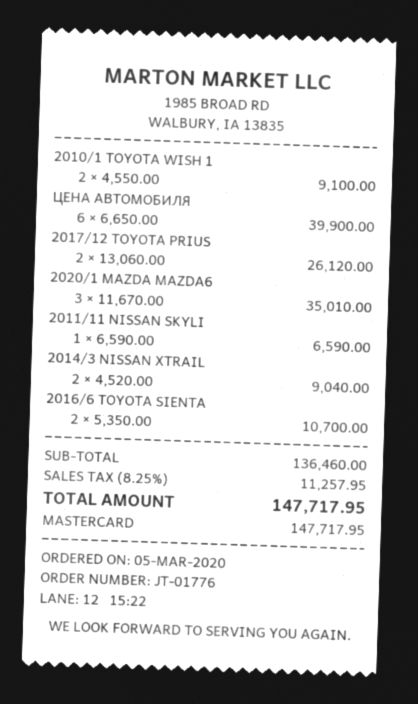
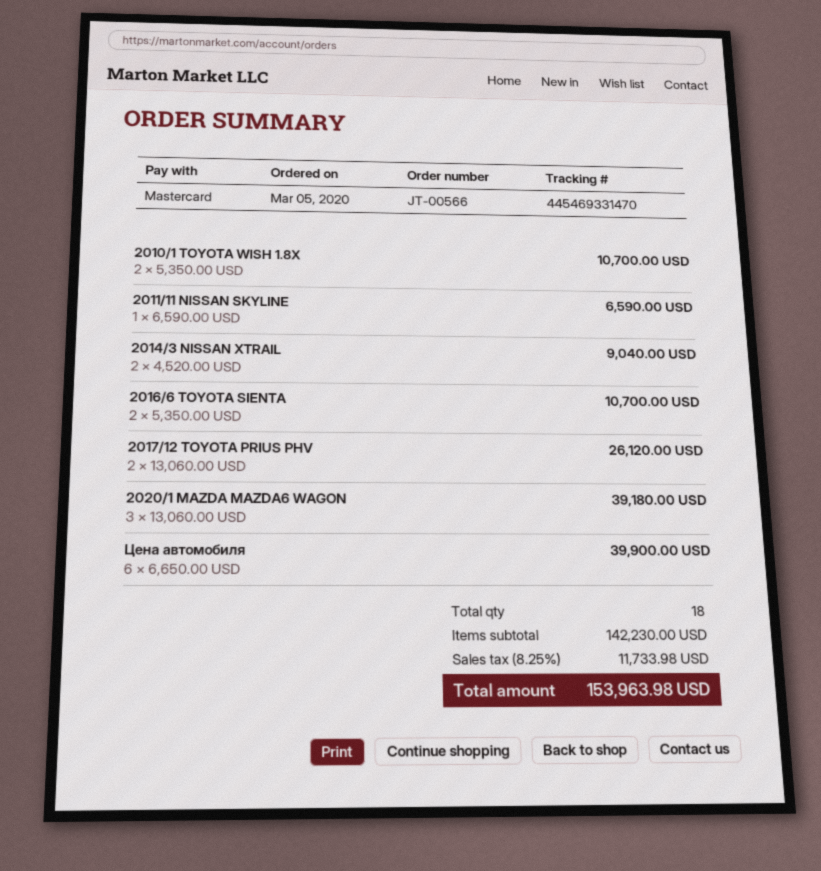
order number: JT-01776 -> JT-00566
2010/1 TOYOTA WISH 1: 2 x 4550.00 = 9100.00 -> 2 x 5350.00 = 10700.00
2020/1 MAZDA MAZDA6: 3 x 11670.00 = 35010.00 -> 3 x 13060.00 = 39180.00
subtotal: 136460.00 -> 142230.00
tax: 8.25% = 11257.95 -> 8.25% = 11733.98
total: 147717.95 -> 153963.98

